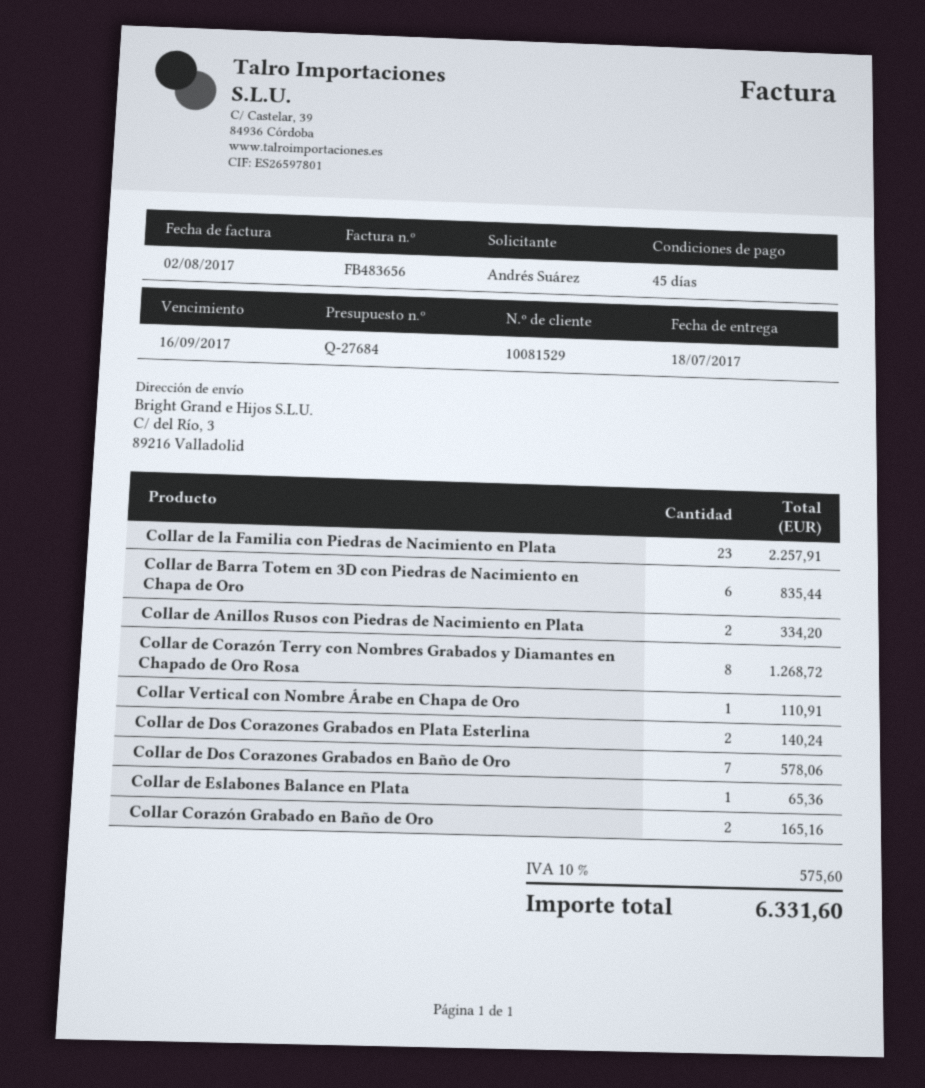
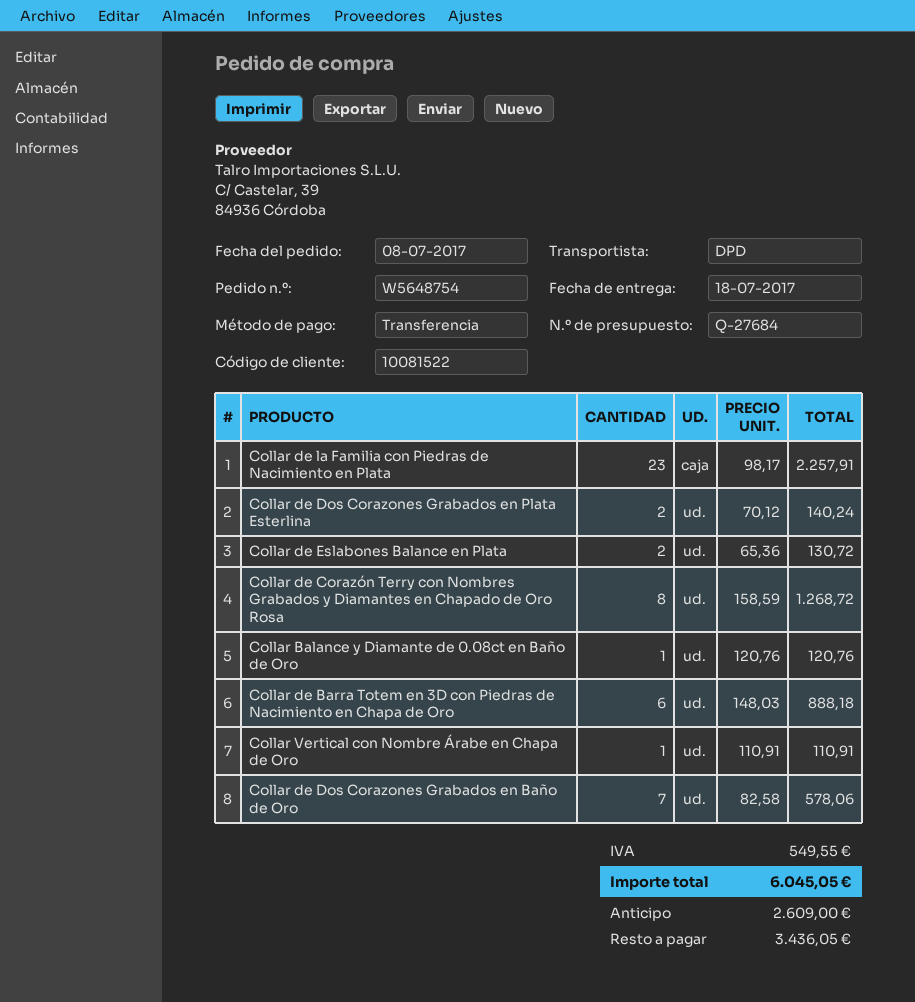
customer number: 10081529 -> 10081522
Collar de Barra Totem en 3D con Piedras de Nacimiento en Chapa de Oro: 6 for 835.44 -> 6 for 888.18
Collar de Anillos Rusos con Piedras de Nacimiento en Plata: 2 for 334.20 -> none
Collar de Eslabones Balance en Plata: 1 for 65.36 -> 2 for 130.72
Collar Corazón Grabado en Baño de Oro: 2 for 165.16 -> none
Collar Balance y Diamante de 0.08ct en Baño de Oro: none -> 1 for 120.76
tax: 575.60 -> 549.55
total: 6331.60 -> 6045.05

